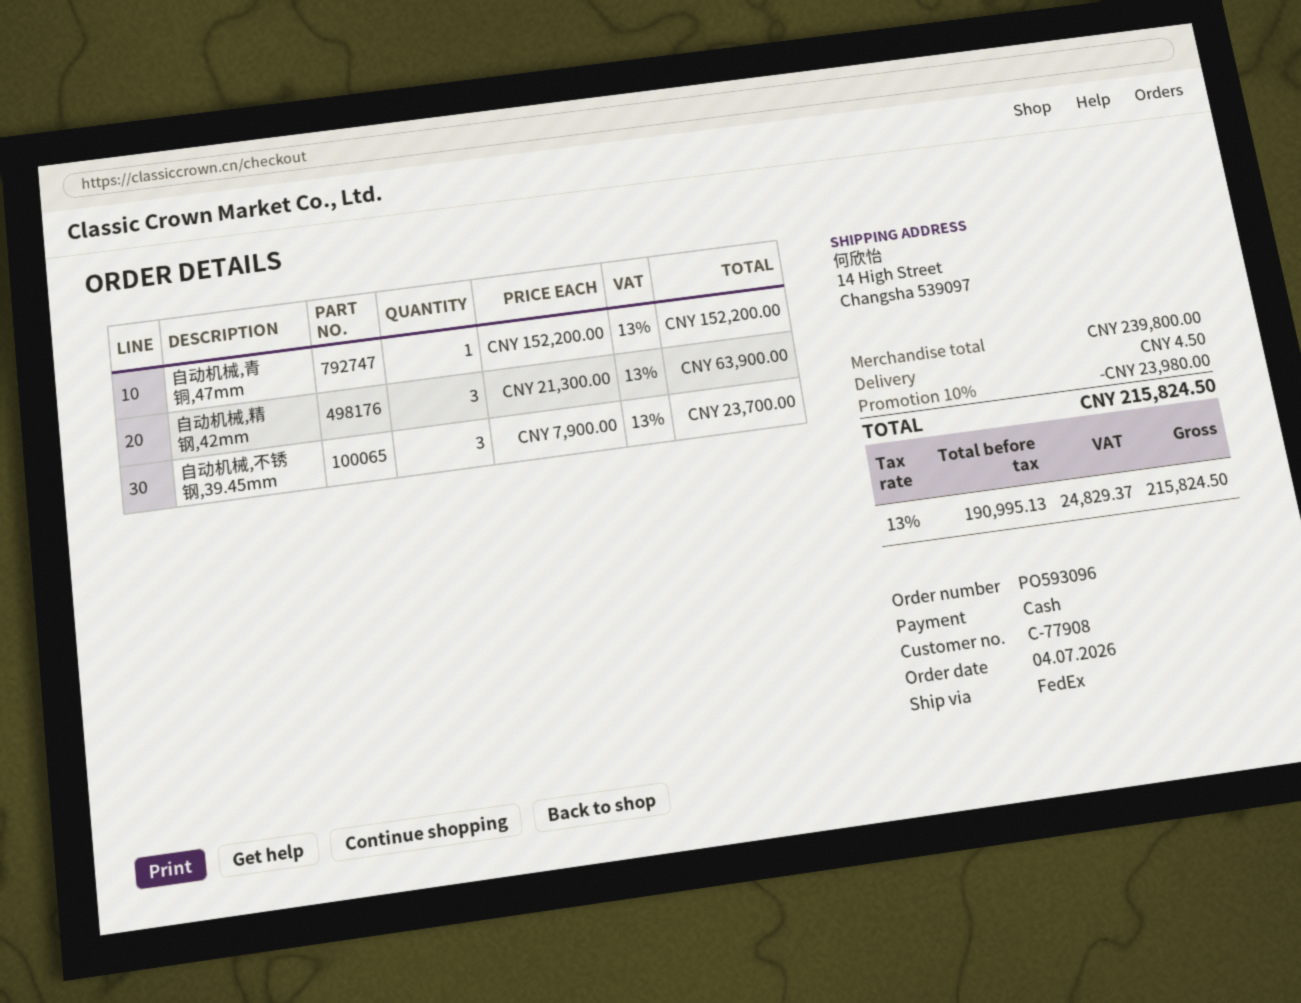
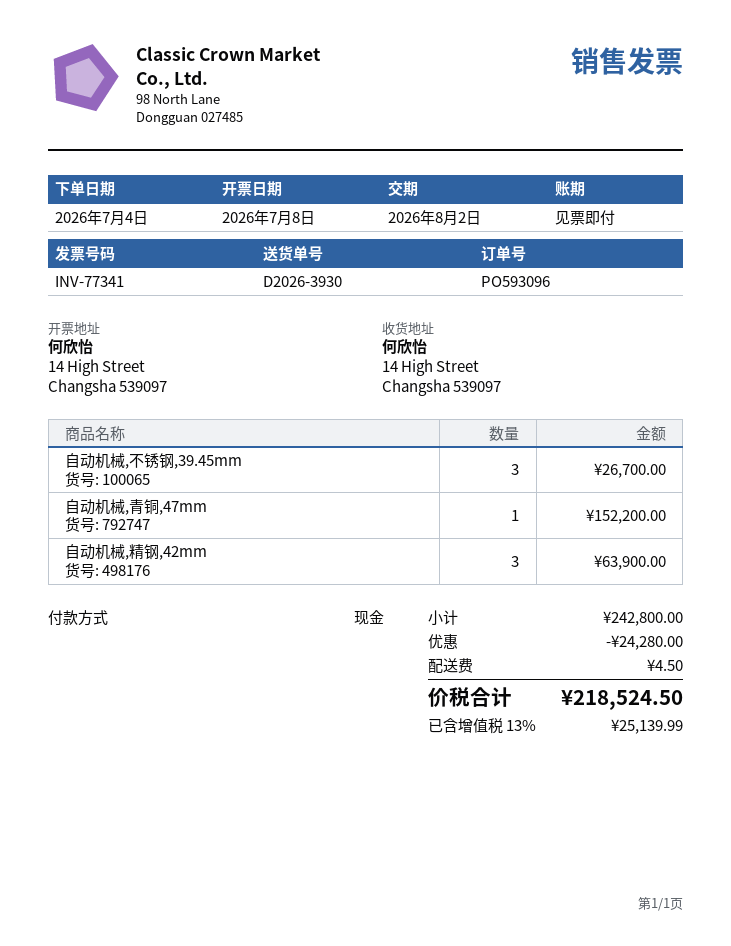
自动机械,不锈钢,39.45mm: 3 for 23700.00 -> 3 for 26700.00
subtotal: 239800.00 -> 242800.00
discount: 23980.00 -> 24280.00
tax: 13% = 24829.37 -> 13% = 25139.99
total: 215824.50 -> 218524.50

